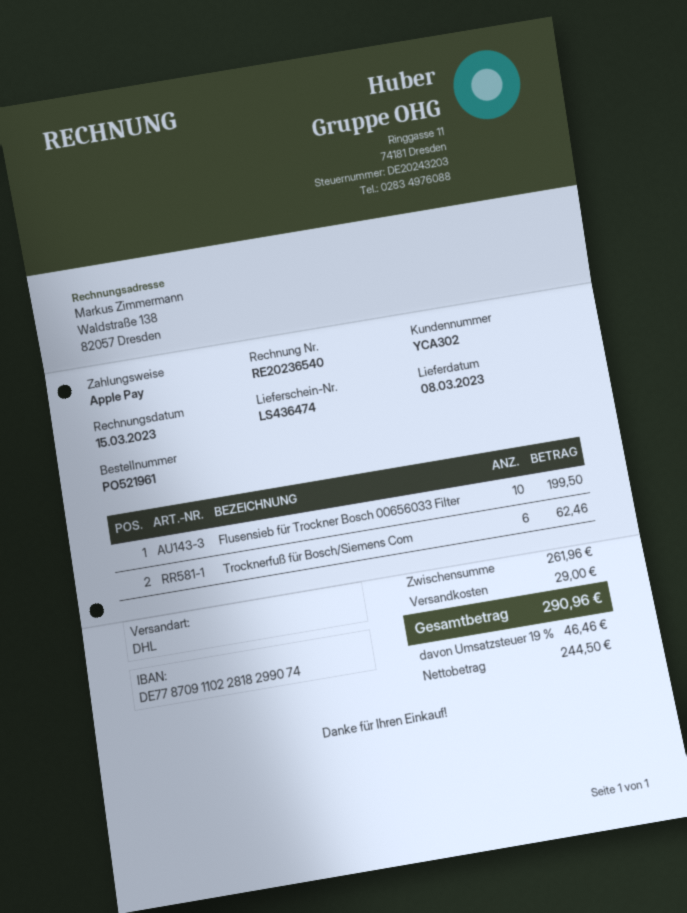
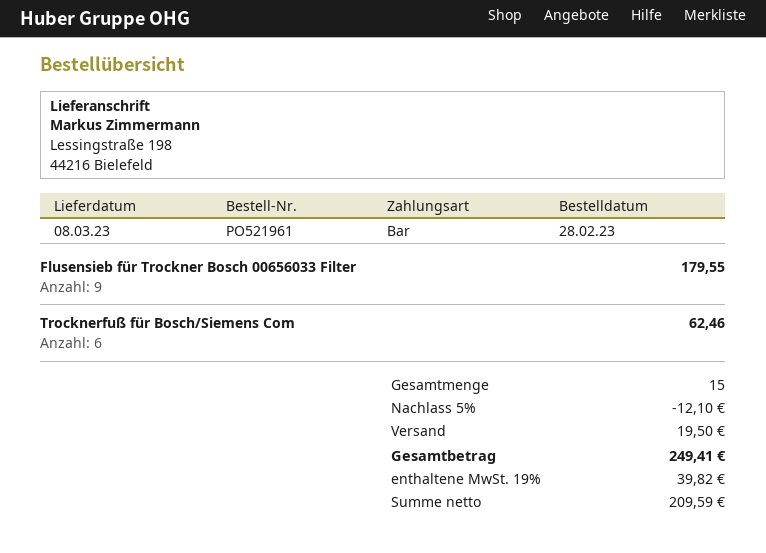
payment method: Apple Pay -> cash
Flusensieb für Trockner Bosch 00656033 Filter: 10 for 199.50 -> 9 for 179.55
discount: none -> 5% = 12.10
shipping: 29.00 -> 19.50
net: 244.50 -> 209.59
tax: 19% = 46.46 -> 19% = 39.82
total: 290.96 -> 249.41

